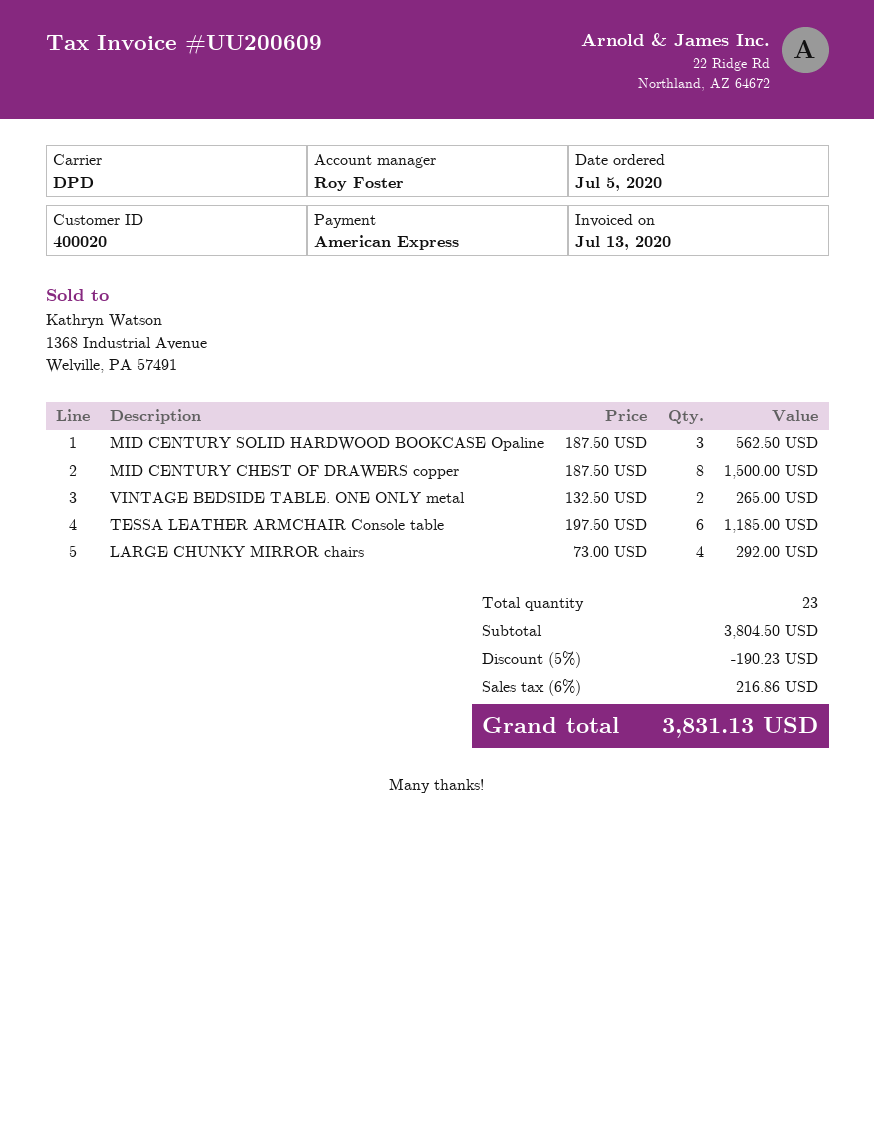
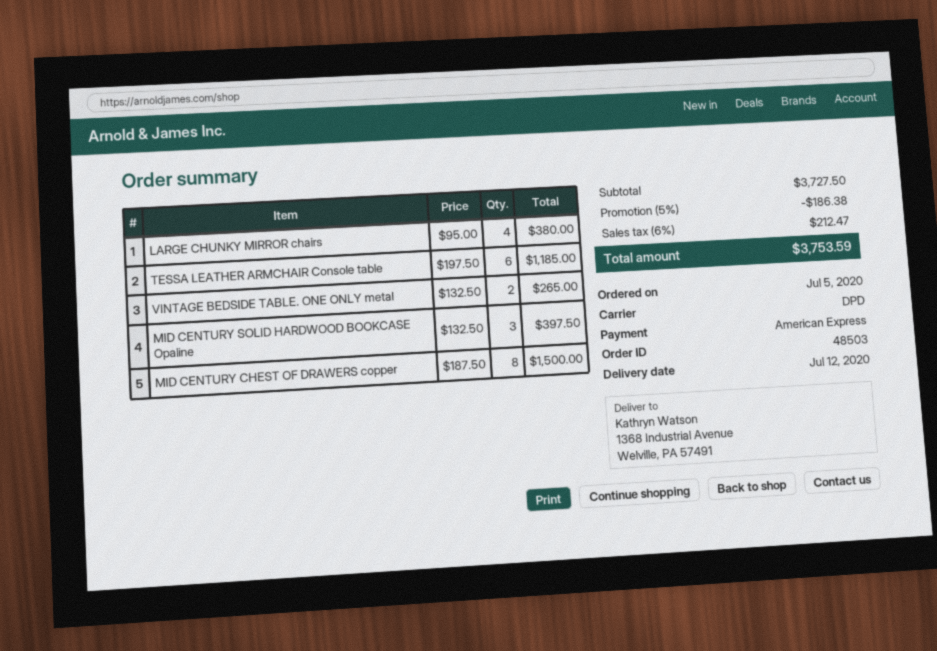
MID CENTURY SOLID HARDWOOD BOOKCASE Opaline: 3 x 187.50 = 562.50 -> 3 x 132.50 = 397.50
LARGE CHUNKY MIRROR chairs: 4 x 73.00 = 292.00 -> 4 x 95.00 = 380.00
subtotal: 3804.50 -> 3727.50
discount: 5% = 190.23 -> 5% = 186.38
tax: 6% = 216.86 -> 6% = 212.47
total: 3831.13 -> 3753.59

